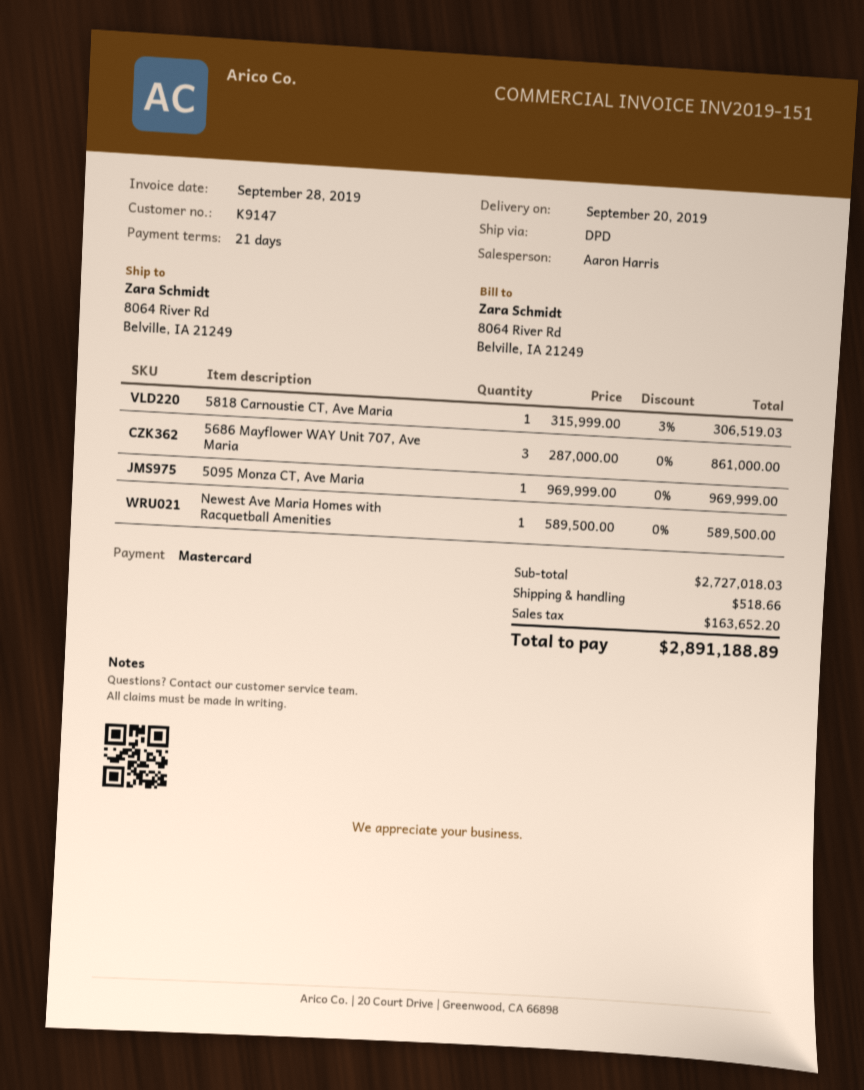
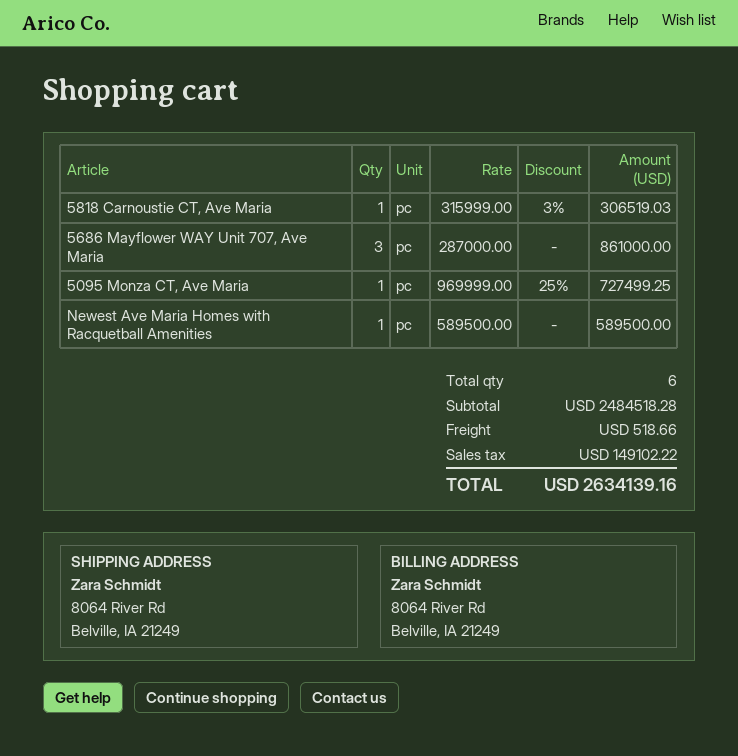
5095 Monza CT, Ave Maria: 1 x 969999.00 = 969999.00 -> 1 x 969999.00 - 25% = 727499.25
subtotal: 2727018.03 -> 2484518.28
tax: 163652.20 -> 149102.22
total: 2891188.89 -> 2634139.16

